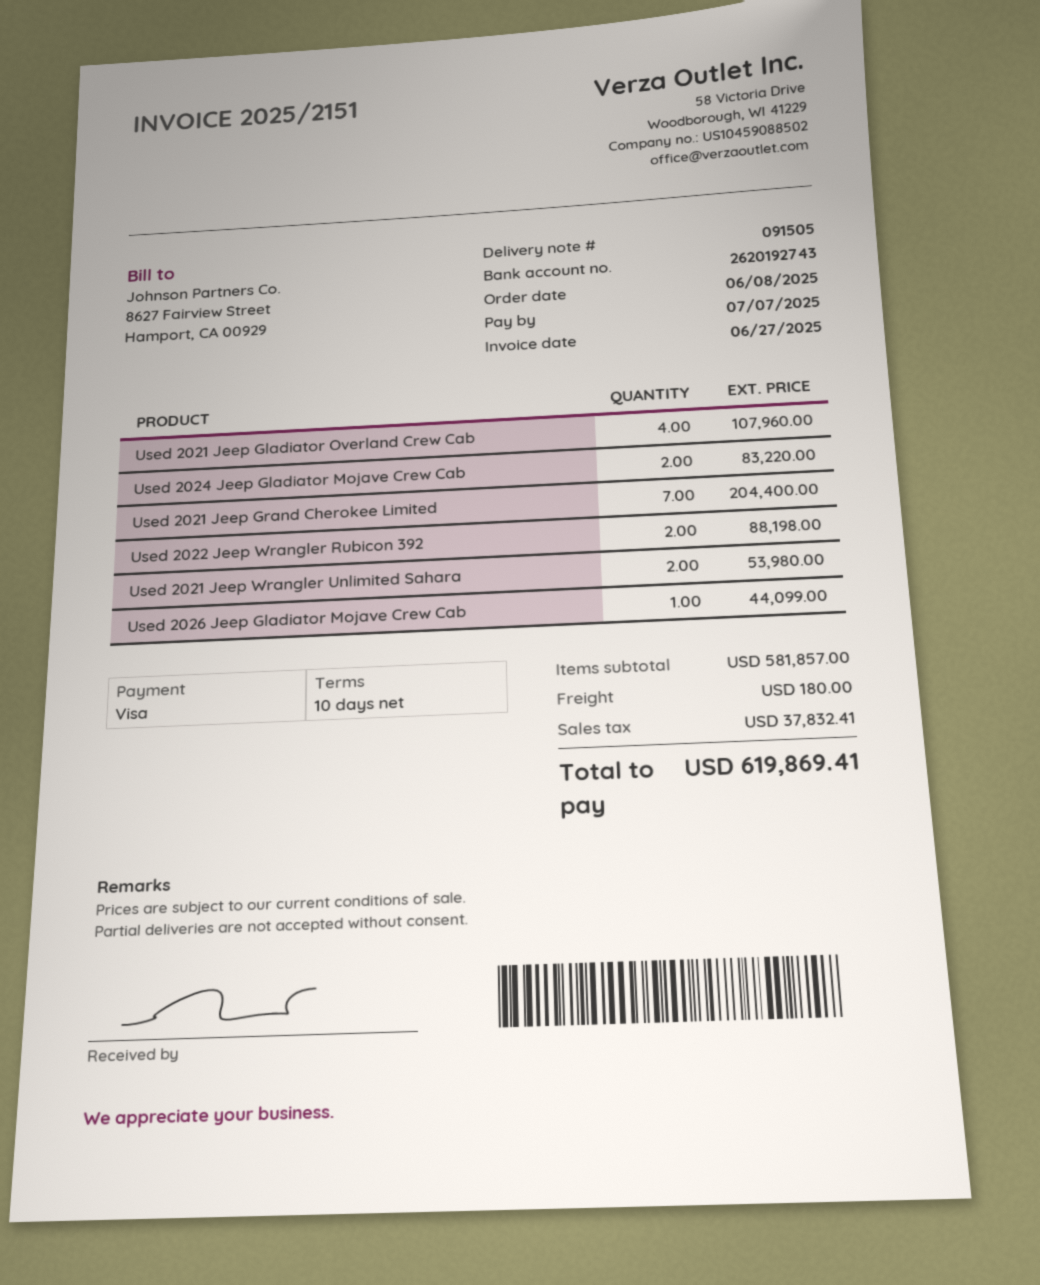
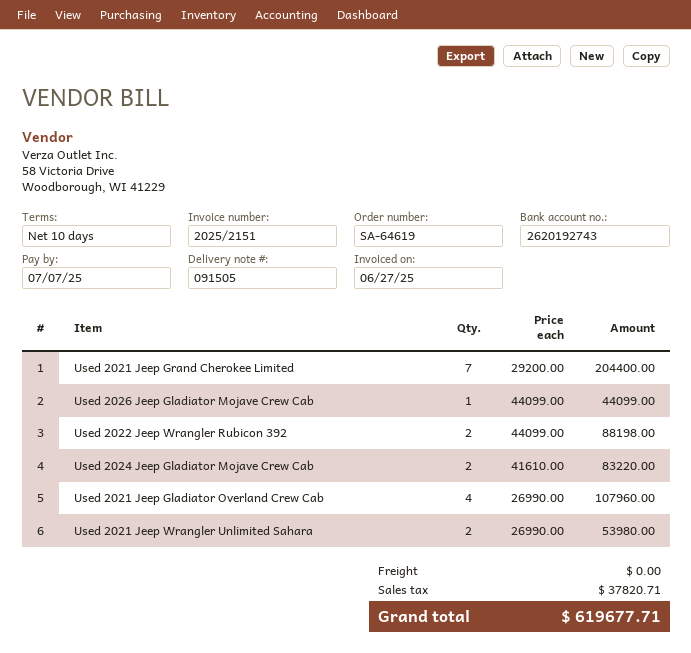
shipping: 180.00 -> 0.00
tax: 37832.41 -> 37820.71
total: 619869.41 -> 619677.71

